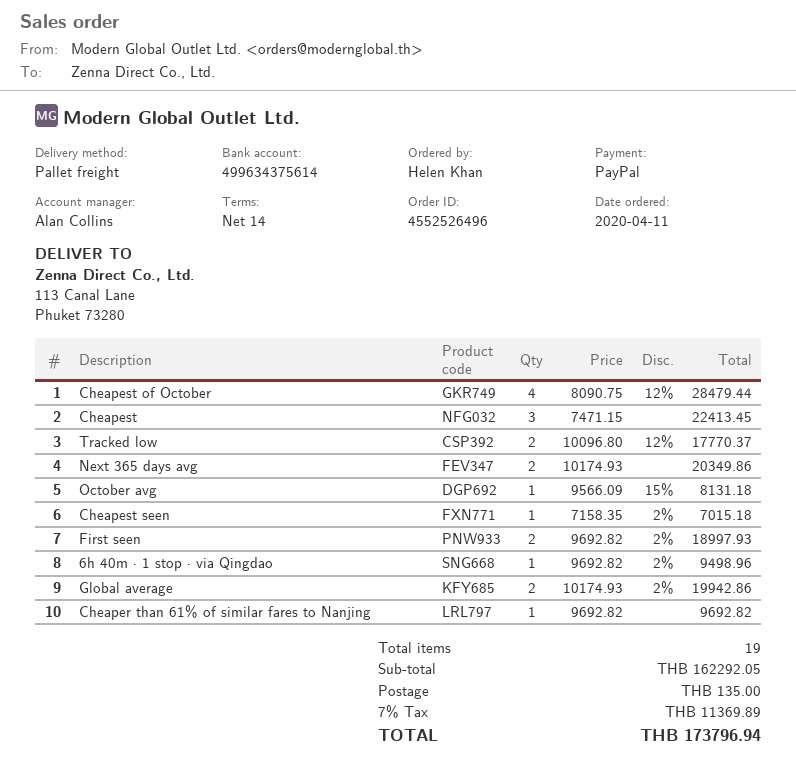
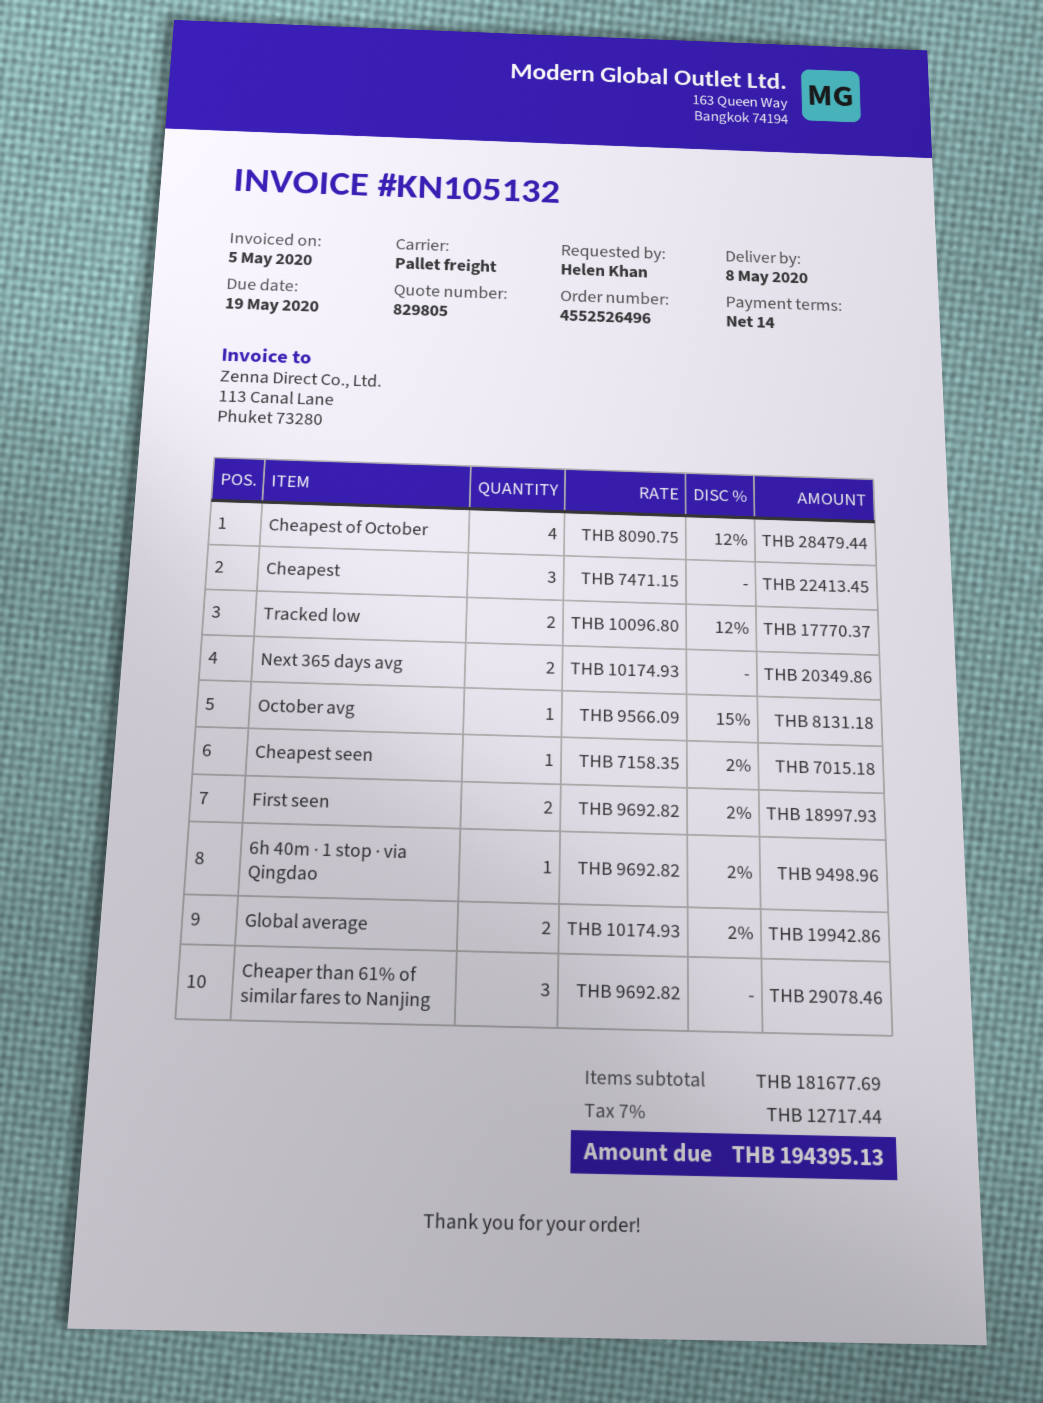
Cheaper than 61% of similar fares to Nanjing: 1 x 9692.82 = 9692.82 -> 3 x 9692.82 = 29078.46
subtotal: 162292.05 -> 181677.69
shipping: 135.00 -> none
tax: 7% = 11369.89 -> 7% = 12717.44
total: 173796.94 -> 194395.13

